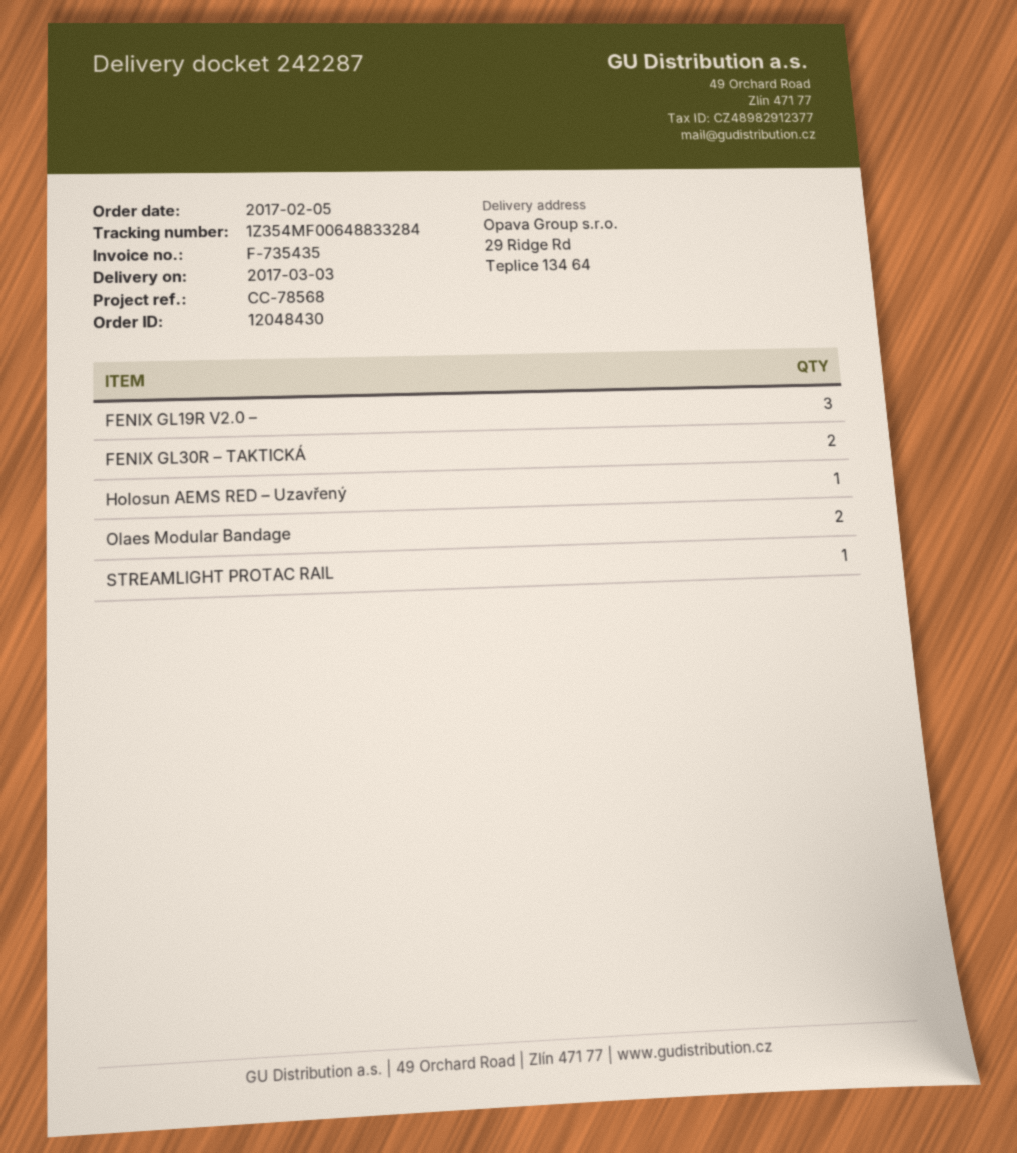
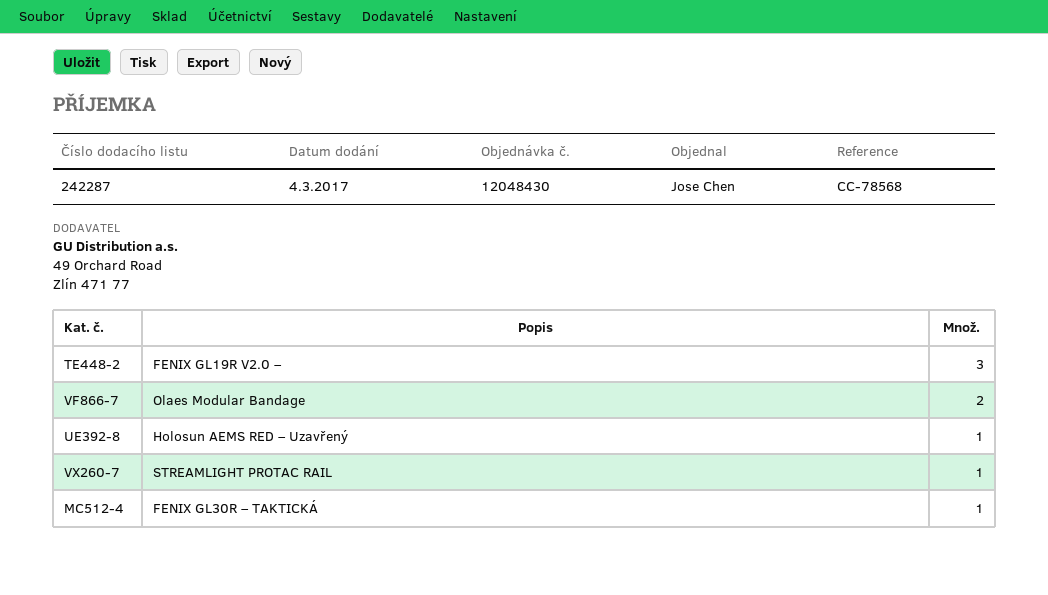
delivery date: 2017-03-03 -> 2017-03-04
FENIX GL30R – TAKTICKÁ: 2 -> 1

